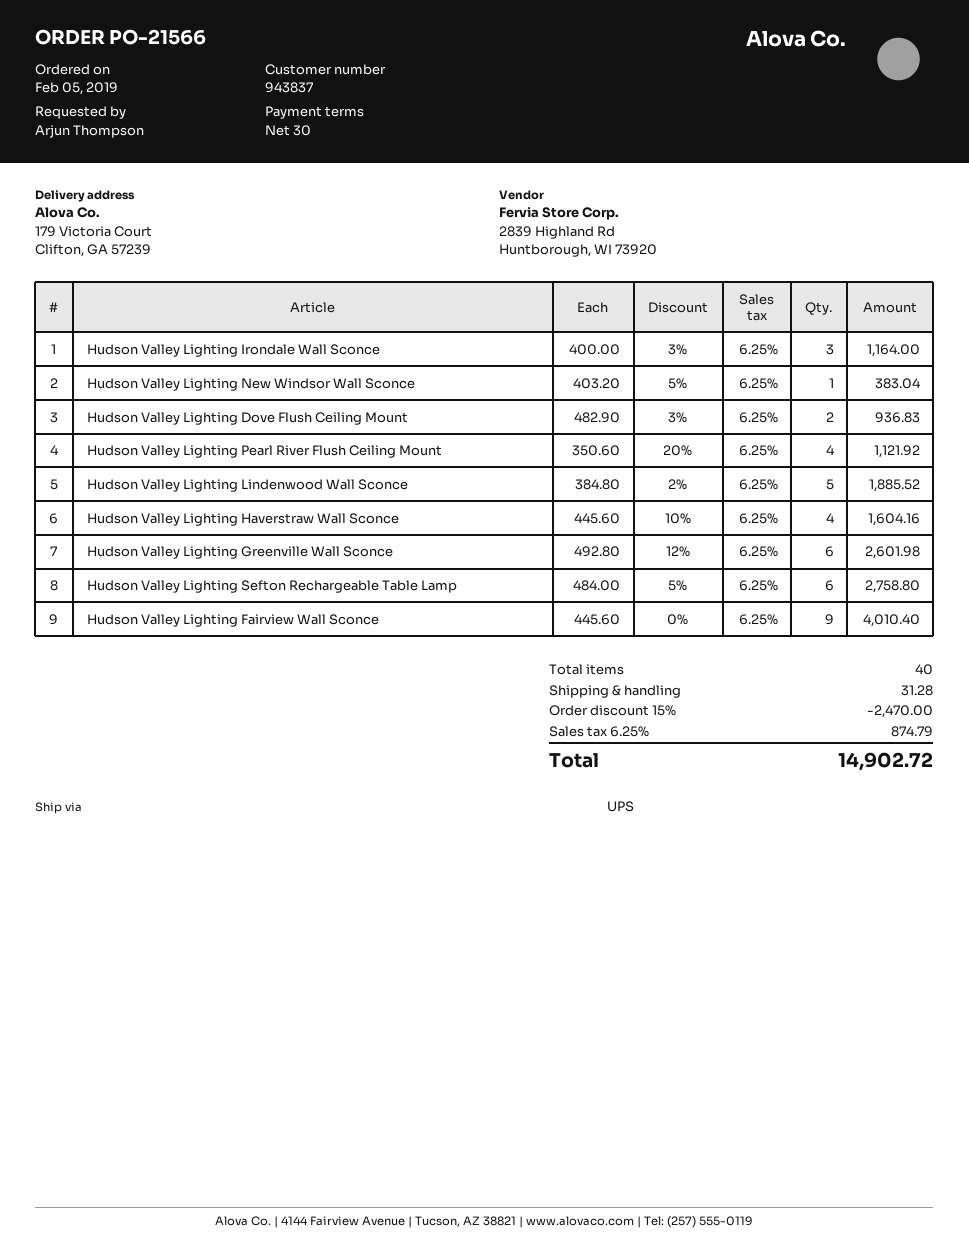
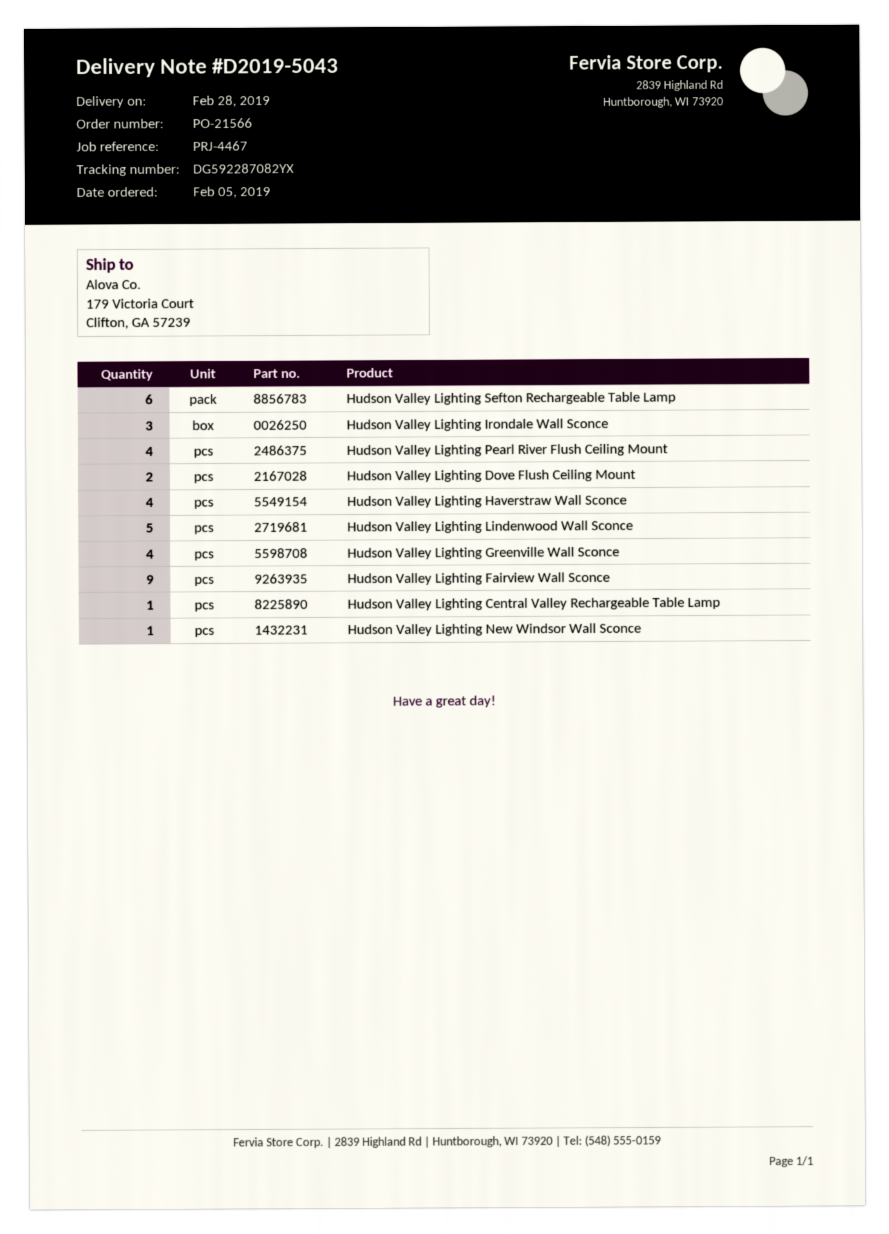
Hudson Valley Lighting Greenville Wall Sconce: 6 -> 4
Hudson Valley Lighting Central Valley Rechargeable Table Lamp: none -> 1

